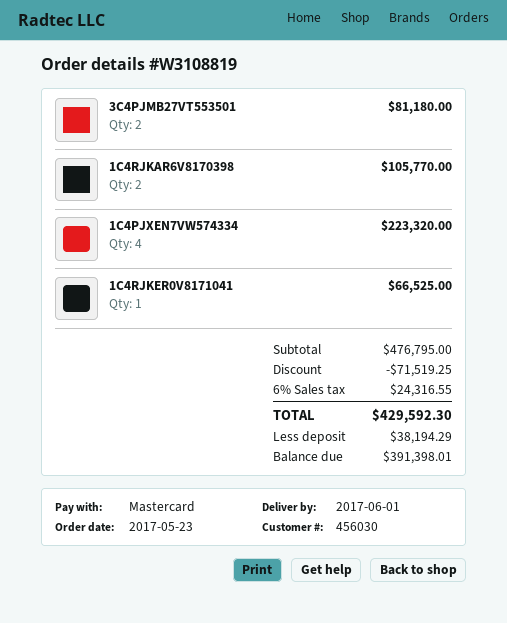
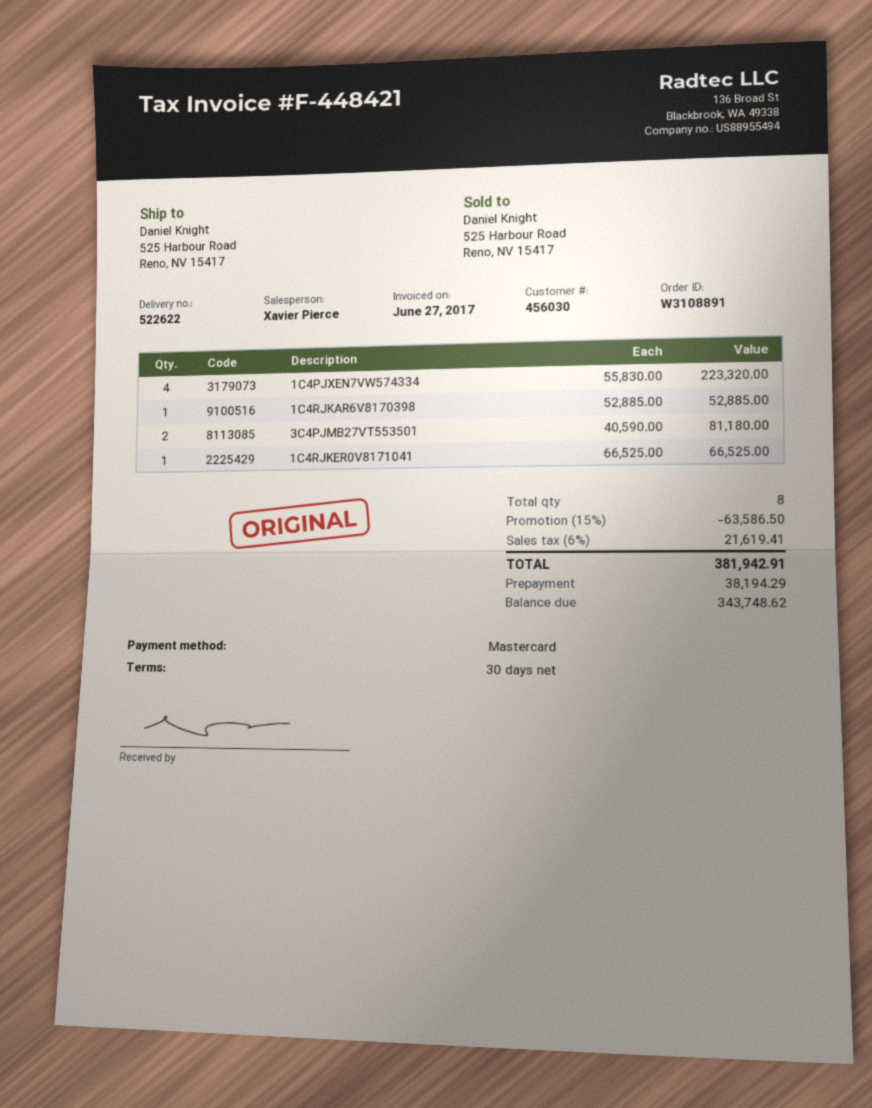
order number: W3108819 -> W3108891
1C4RJKAR6V8170398: 2 for 105770.00 -> 1 for 52885.00
discount: 71519.25 -> 63586.50
tax: 6% = 24316.55 -> 6% = 21619.41
total: 429592.30 -> 381942.91
balance: 391398.01 -> 343748.62

